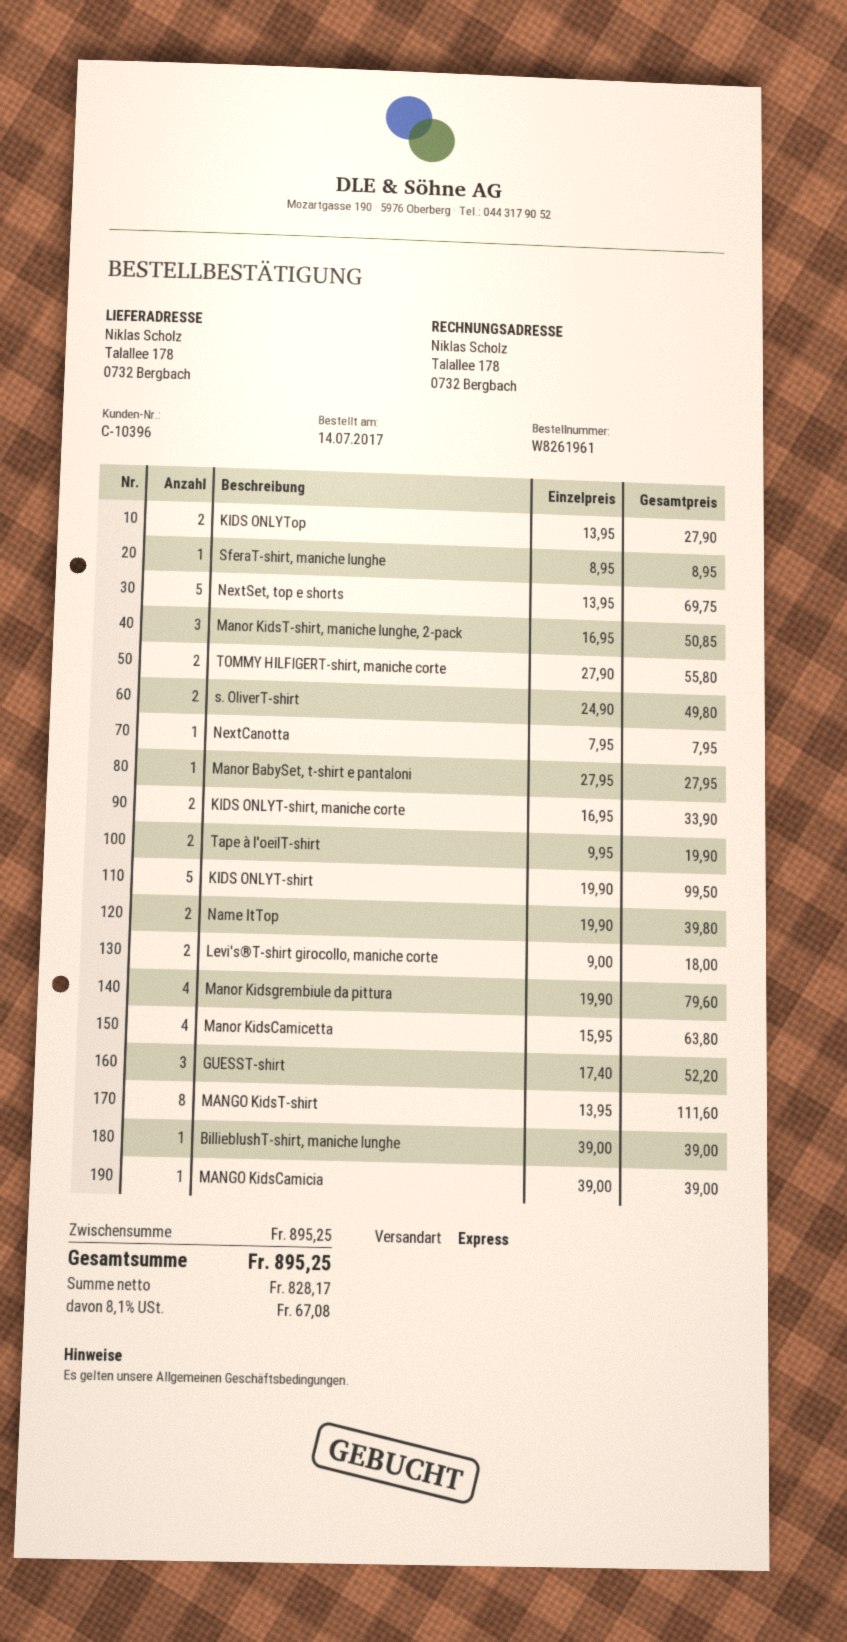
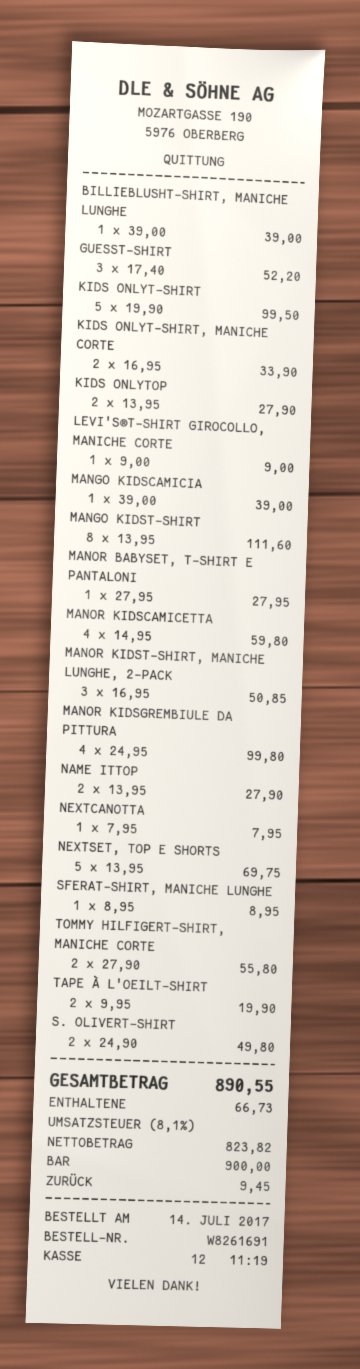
order number: W8261961 -> W8261691
Name ItTop: 2 x 19.90 = 39.80 -> 2 x 13.95 = 27.90
Levi's®T-shirt girocollo, maniche corte: 2 x 9.00 = 18.00 -> 1 x 9.00 = 9.00
Manor Kidsgrembiule da pittura: 4 x 19.90 = 79.60 -> 4 x 24.95 = 99.80
Manor KidsCamicetta: 4 x 15.95 = 63.80 -> 4 x 14.95 = 59.80
net: 828.17 -> 823.82
tax: 8.1% = 67.08 -> 8.1% = 66.73
total: 895.25 -> 890.55

